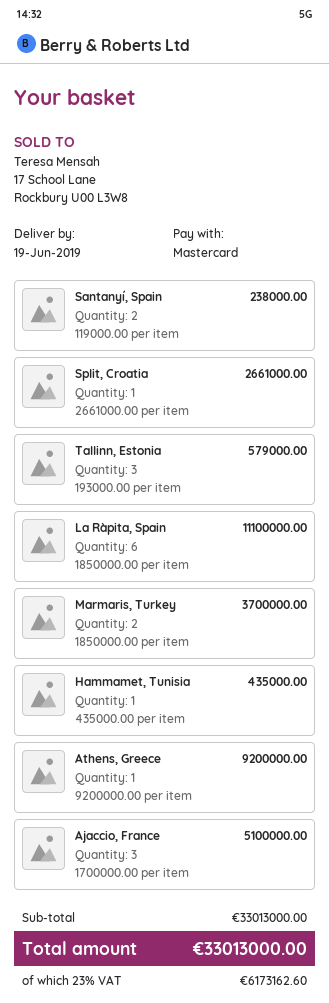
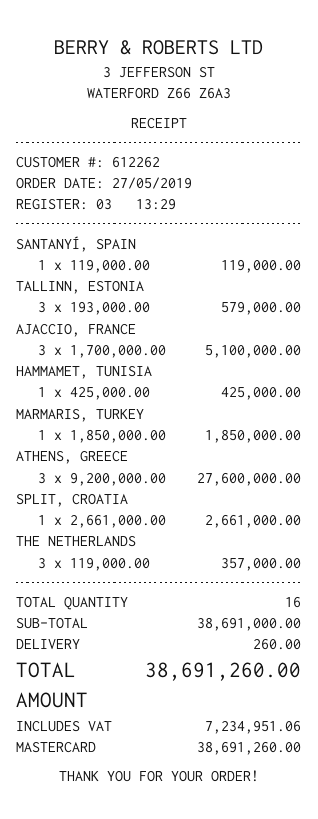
Santanyí, Spain: 2 x 119000.00 = 238000.00 -> 1 x 119000.00 = 119000.00
La Ràpita, Spain: 6 x 1850000.00 = 11100000.00 -> none
Marmaris, Turkey: 2 x 1850000.00 = 3700000.00 -> 1 x 1850000.00 = 1850000.00
Hammamet, Tunisia: 1 x 435000.00 = 435000.00 -> 1 x 425000.00 = 425000.00
Athens, Greece: 1 x 9200000.00 = 9200000.00 -> 3 x 9200000.00 = 27600000.00
THE NETHERLANDS: none -> 3 x 119000.00 = 357000.00
subtotal: 33013000.00 -> 38691000.00
shipping: none -> 260.00
tax: 6173162.60 -> 7234951.06
total: 33013000.00 -> 38691260.00

